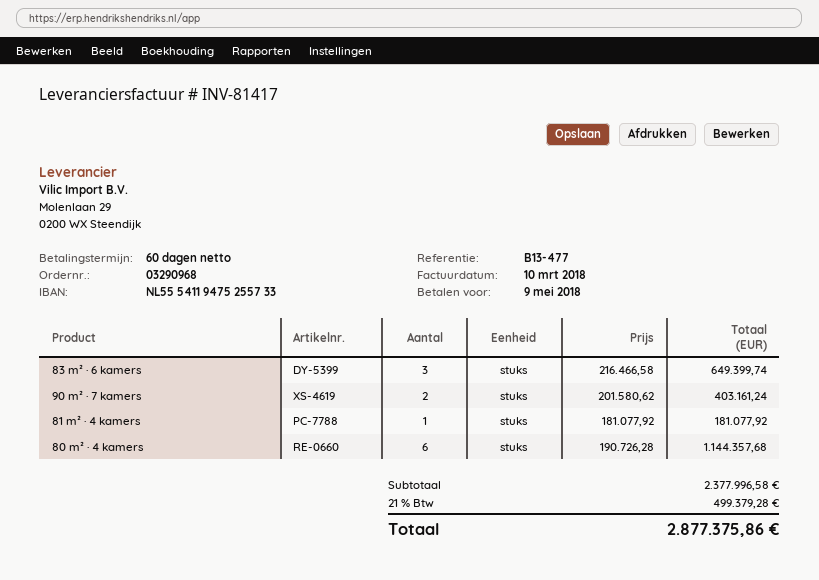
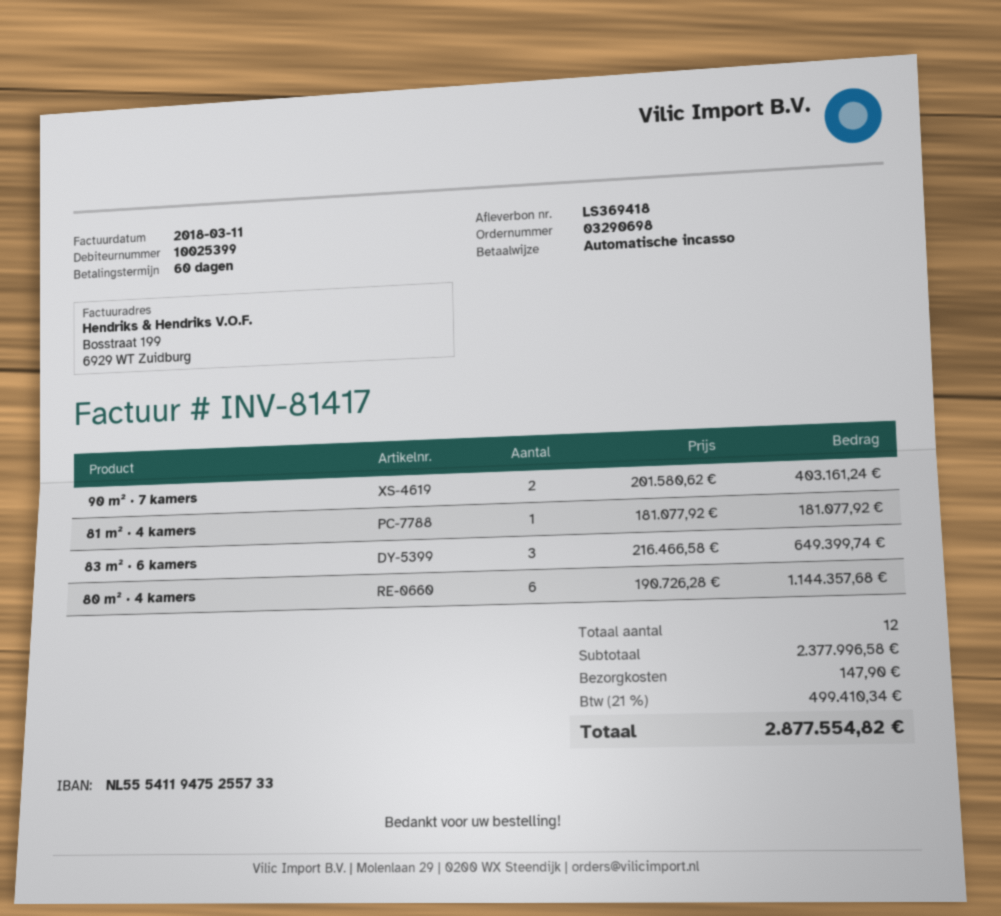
order number: 03290968 -> 03290698
invoice date: 2018-03-10 -> 2018-03-11
shipping: none -> 147.90
tax: 21% = 499379.28 -> 21% = 499410.34
total: 2877375.86 -> 2877554.82

